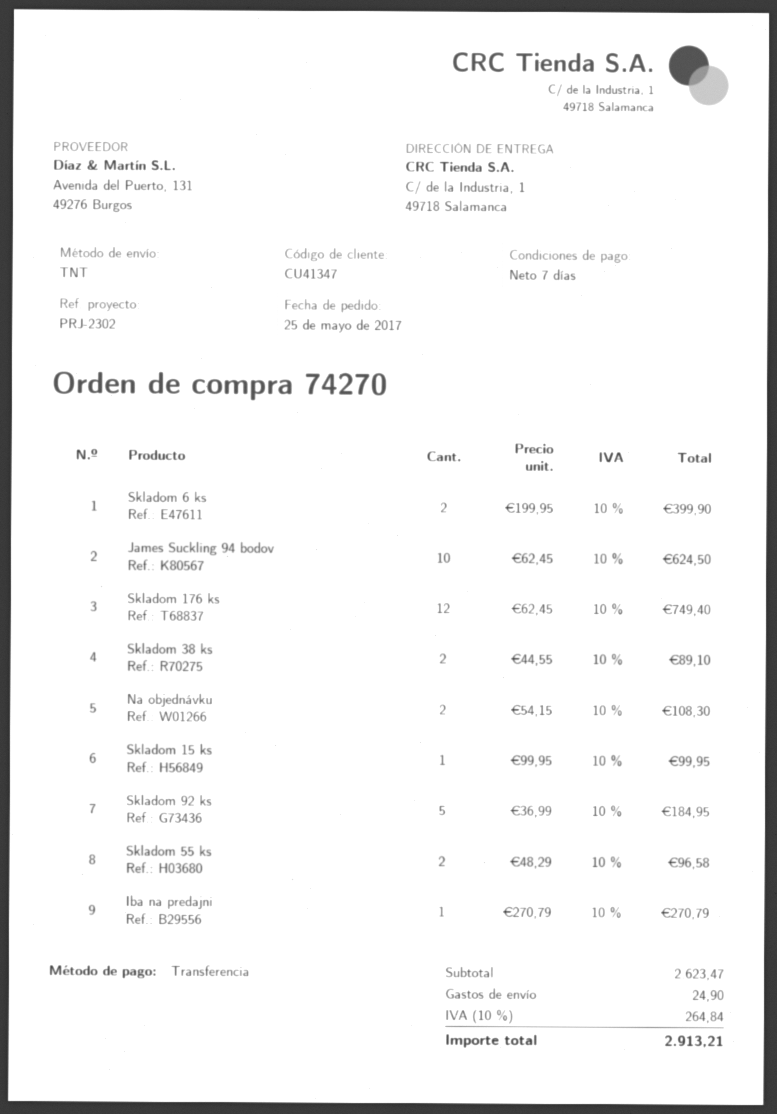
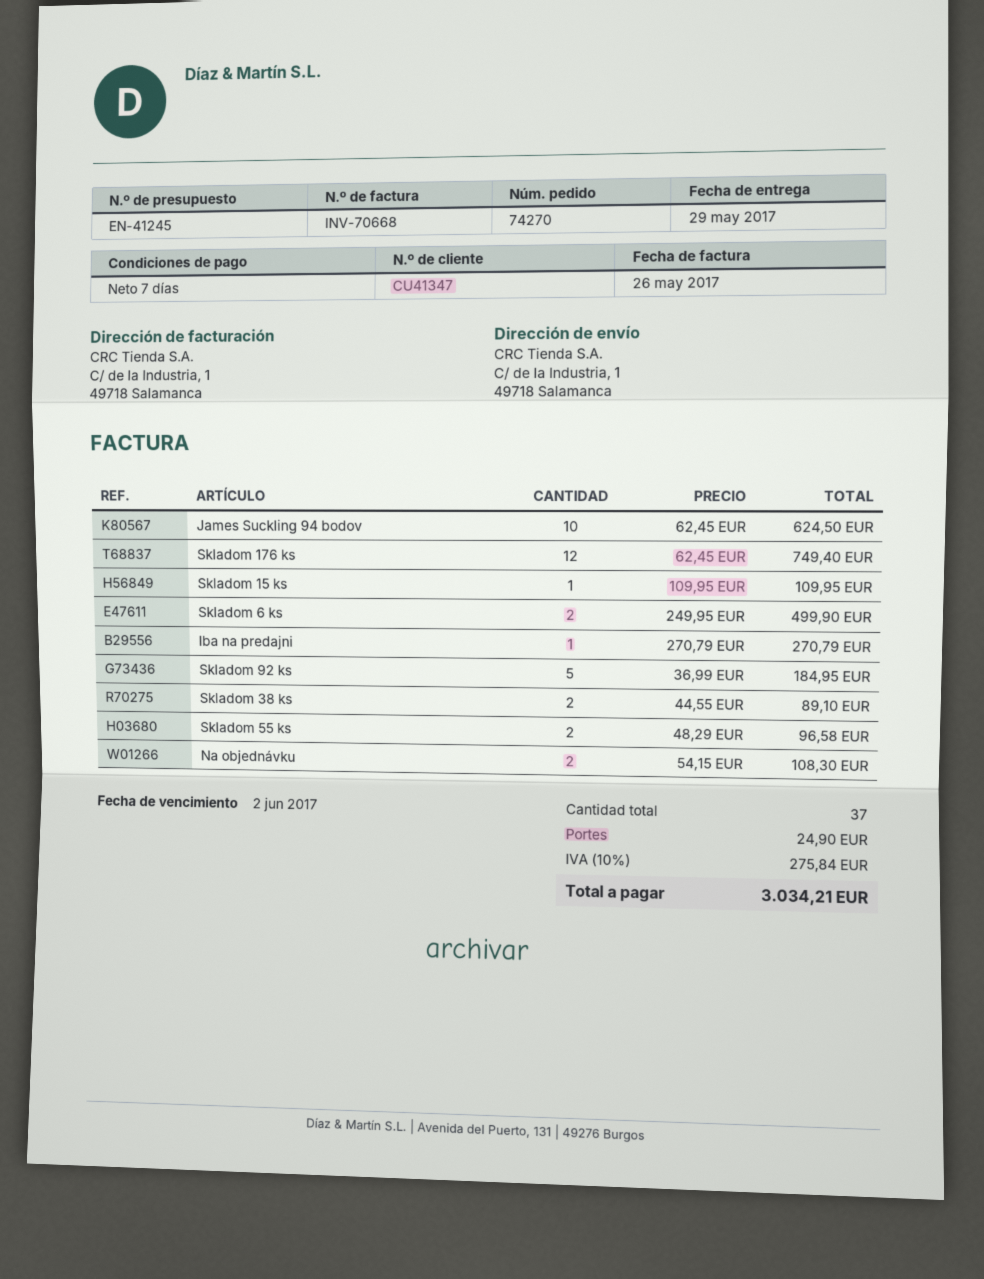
Skladom 6 ks: 2 x 199.95 = 399.90 -> 2 x 249.95 = 499.90
Skladom 15 ks: 1 x 99.95 = 99.95 -> 1 x 109.95 = 109.95
tax: 10% = 264.84 -> 10% = 275.84
total: 2913.21 -> 3034.21

